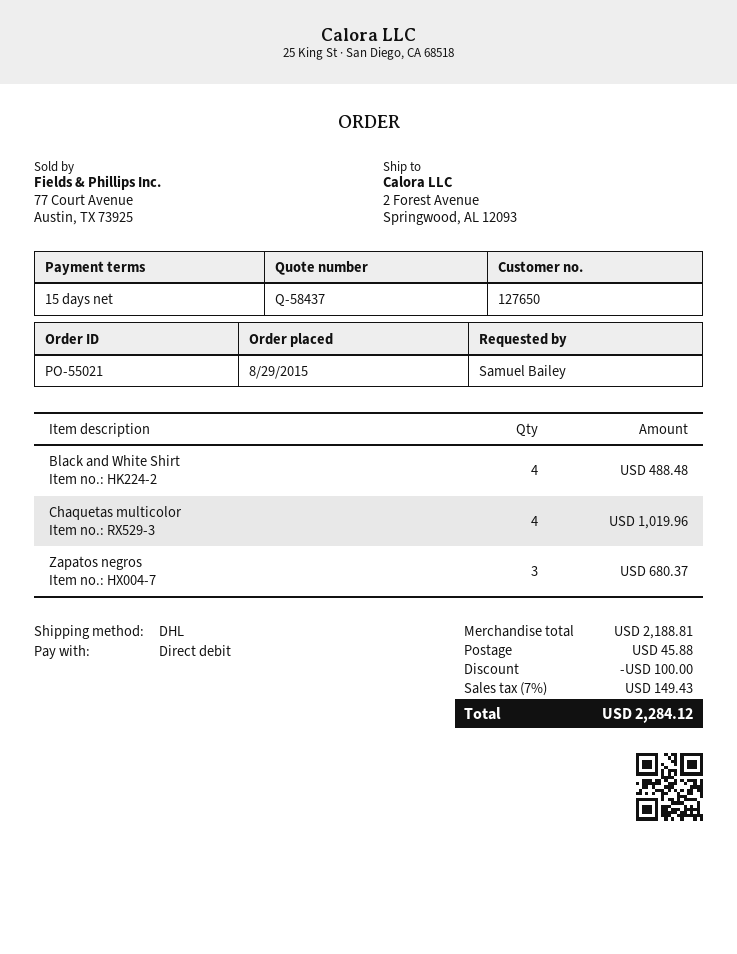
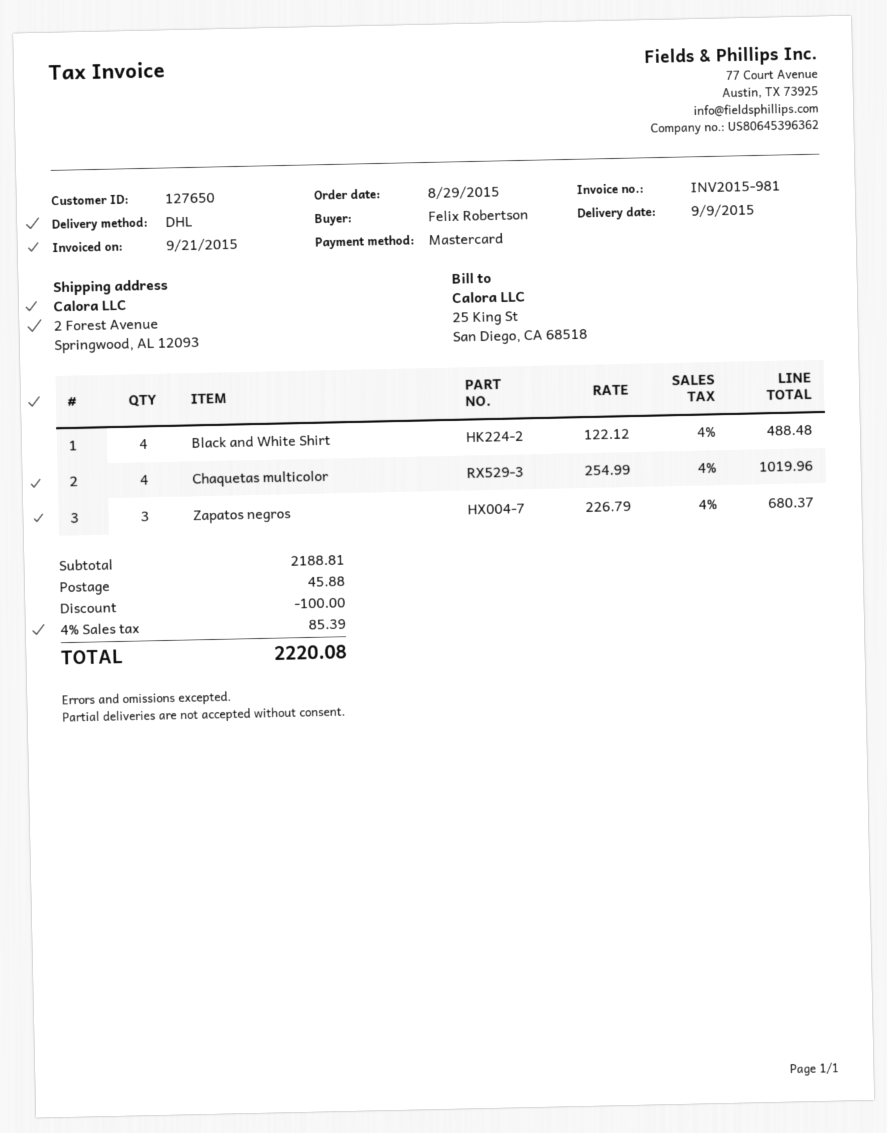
ordered by: Samuel Bailey -> Felix Robertson
payment method: direct debit -> Mastercard
tax: 7% = 149.43 -> 4% = 85.39
total: 2284.12 -> 2220.08

